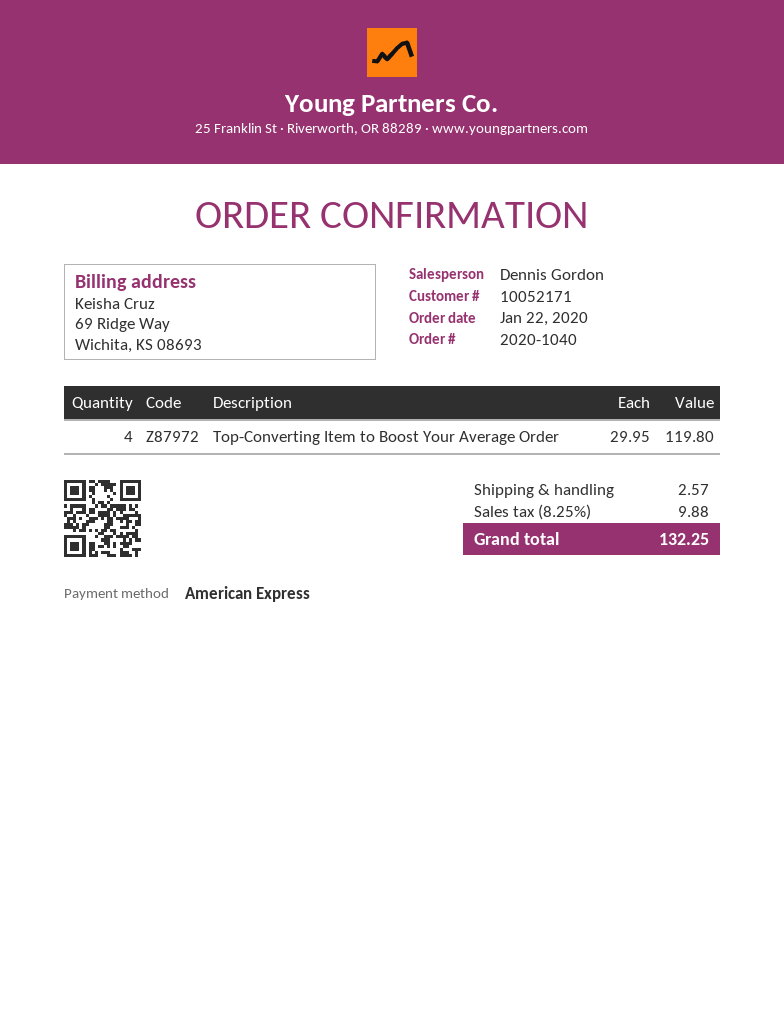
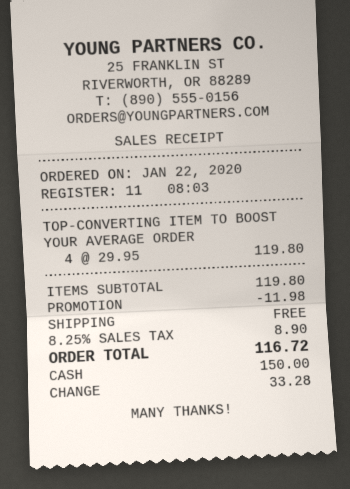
payment method: American Express -> cash
discount: none -> 11.98
shipping: 2.57 -> 0.00
tax: 8.25% = 9.88 -> 8.25% = 8.90
total: 132.25 -> 116.72

